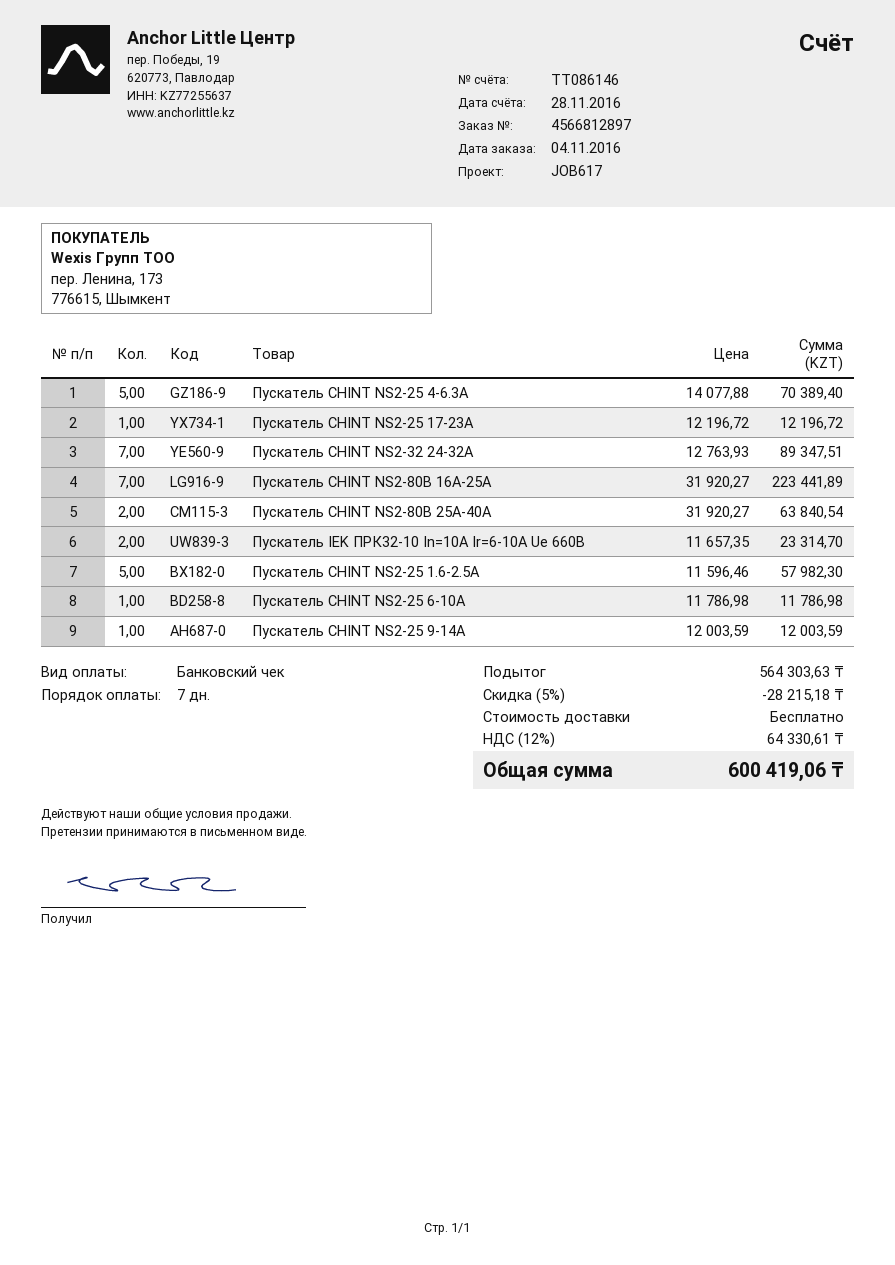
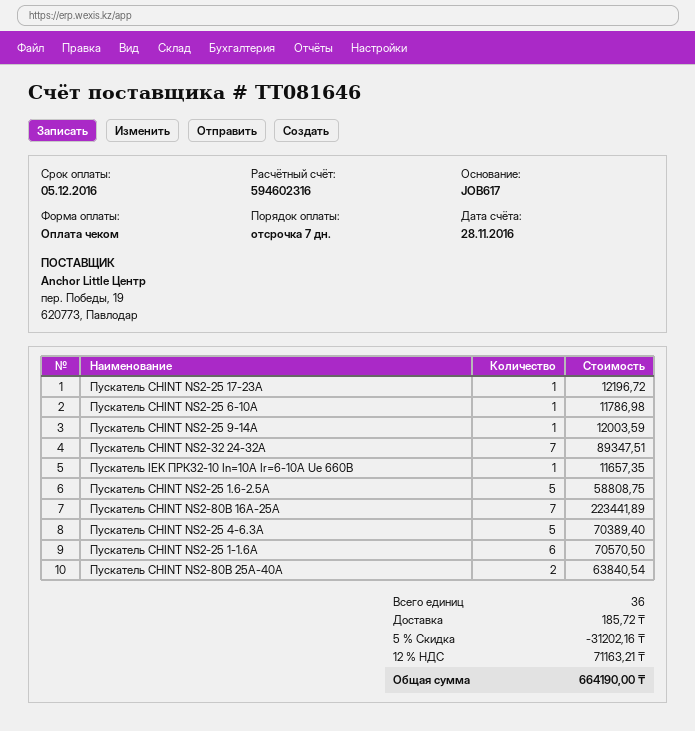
invoice number: TT086146 -> TT081646
Пускатель IEK ПРК32-10 In=10A Ir=6-10A Ue 660В: 2 for 23314.70 -> 1 for 11657.35
Пускатель CHINT NS2-25 1.6-2.5A: 5 for 57982.30 -> 5 for 58808.75
Пускатель CHINT NS2-25 1-1.6A: none -> 6 for 70570.50
discount: 5% = 28215.18 -> 5% = 31202.16
shipping: 0.00 -> 185.72
tax: 12% = 64330.61 -> 12% = 71163.21
total: 600419.06 -> 664190.00

